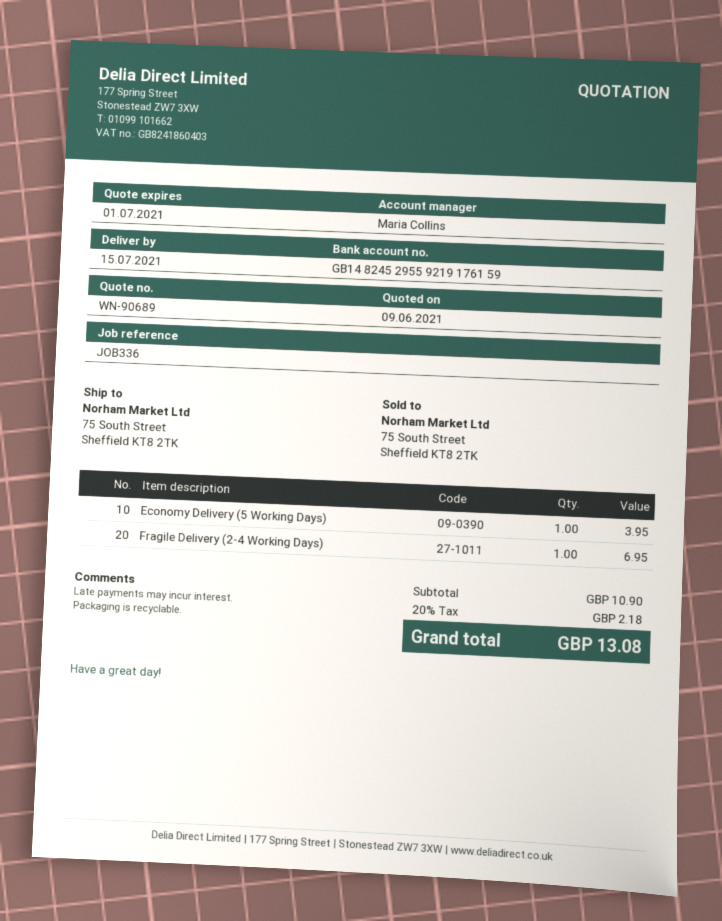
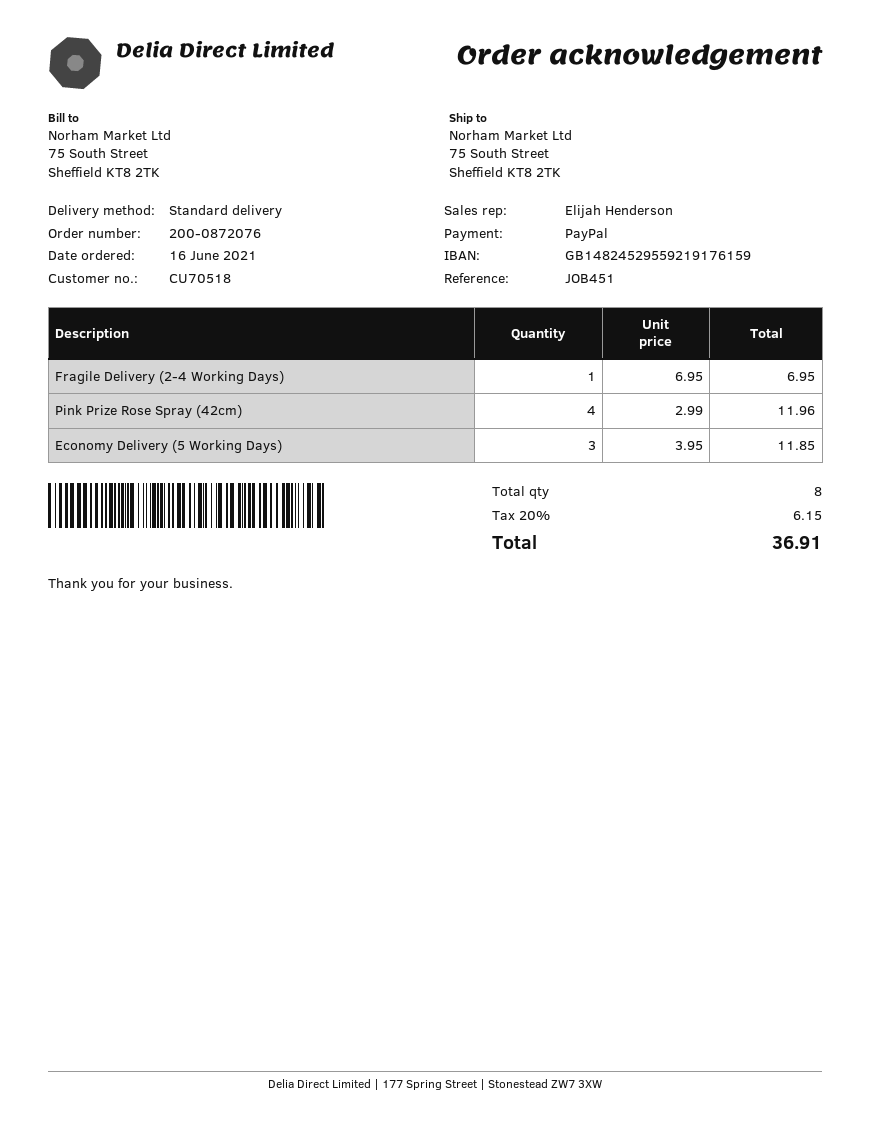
reference: JOB336 -> JOB451
sales rep: Maria Collins -> Elijah Henderson
Economy Delivery (5 Working Days): 1 for 3.95 -> 3 for 11.85
Pink Prize Rose Spray (42cm): none -> 4 for 11.96
tax: 20% = 2.18 -> 20% = 6.15
total: 13.08 -> 36.91

